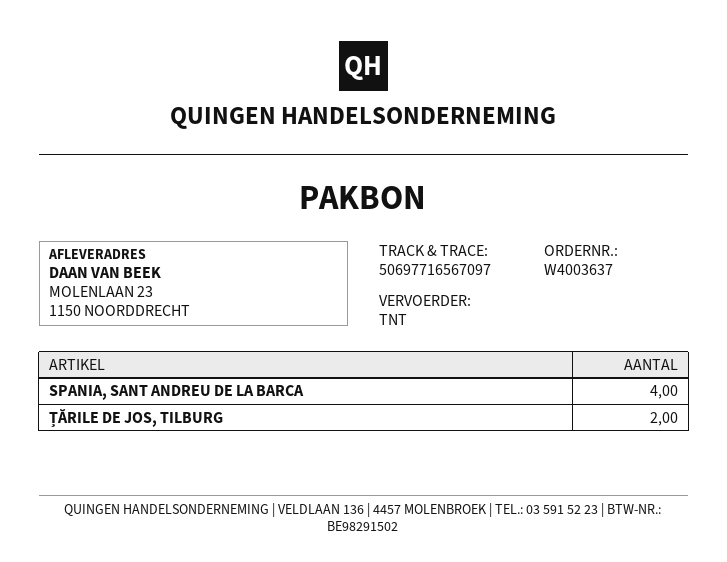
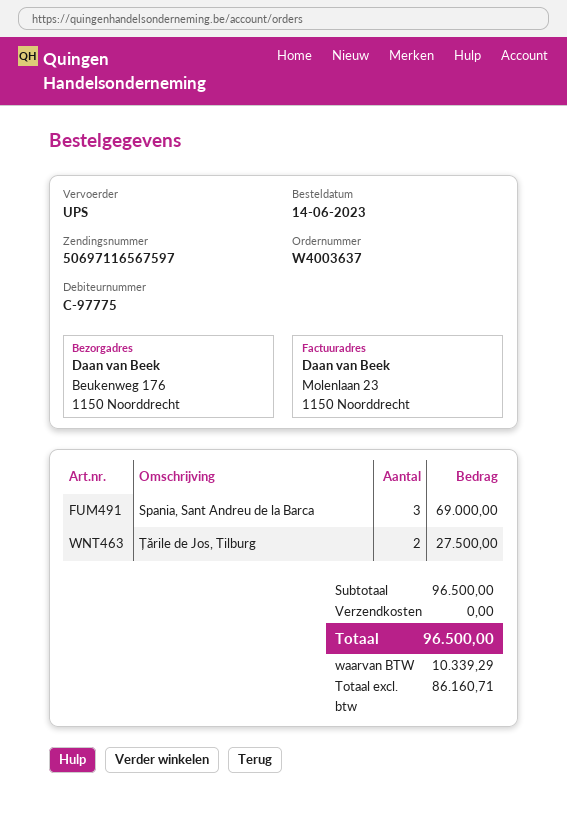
shipping method: TNT -> UPS
tracking number: 50697716567097 -> 50697116567597
ship to: MOLENLAAN 23, 1150 NOORDDRECHT -> Beukenweg 176, 1150 Noorddrecht
SPANIA, SANT ANDREU DE LA BARCA: 4 -> 3

